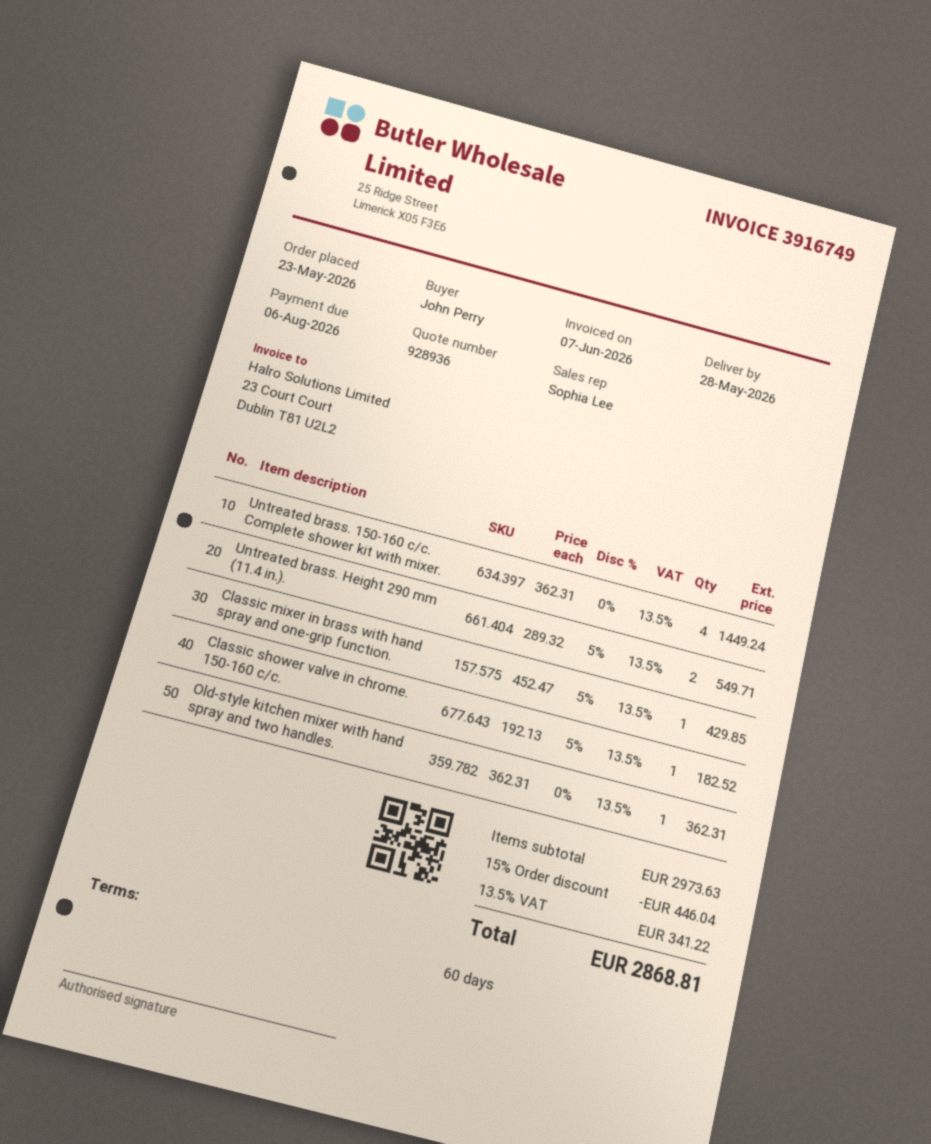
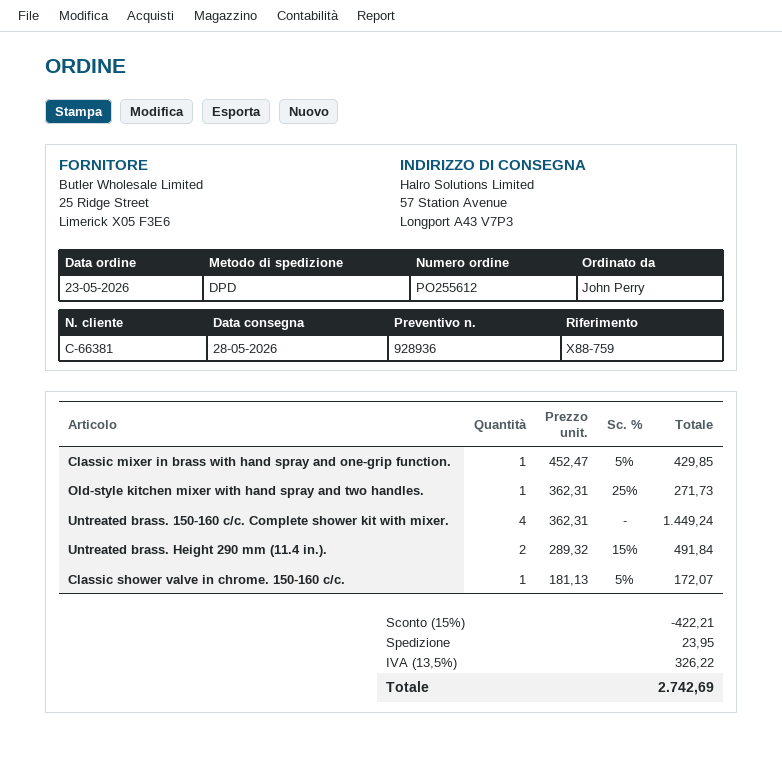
Untreated brass. Height 290 mm (11.4 in.).: 2 x 289.32 - 5% = 549.71 -> 2 x 289.32 - 15% = 491.84
Classic shower valve in chrome. 150-160 c/c.: 1 x 192.13 - 5% = 182.52 -> 1 x 181.13 - 5% = 172.07
Old-style kitchen mixer with hand spray and two handles.: 1 x 362.31 = 362.31 -> 1 x 362.31 - 25% = 271.73
discount: 15% = 446.04 -> 15% = 422.21
shipping: none -> 23.95
tax: 13.5% = 341.22 -> 13.5% = 326.22
total: 2868.81 -> 2742.69

